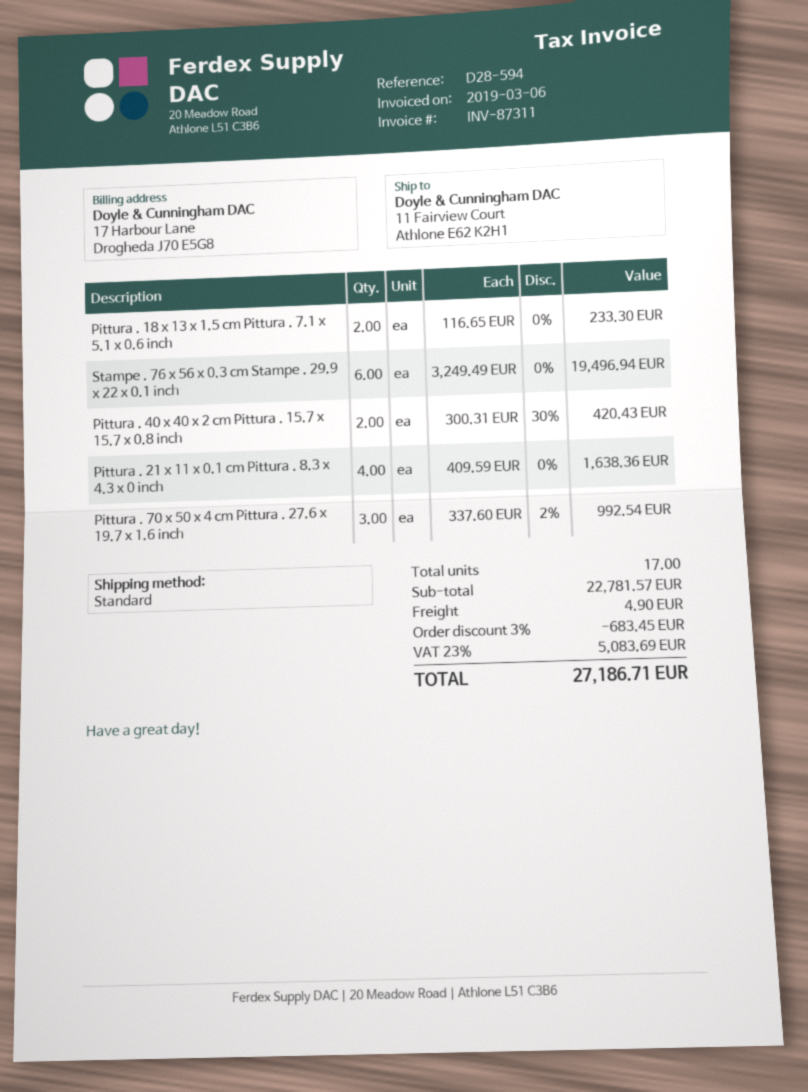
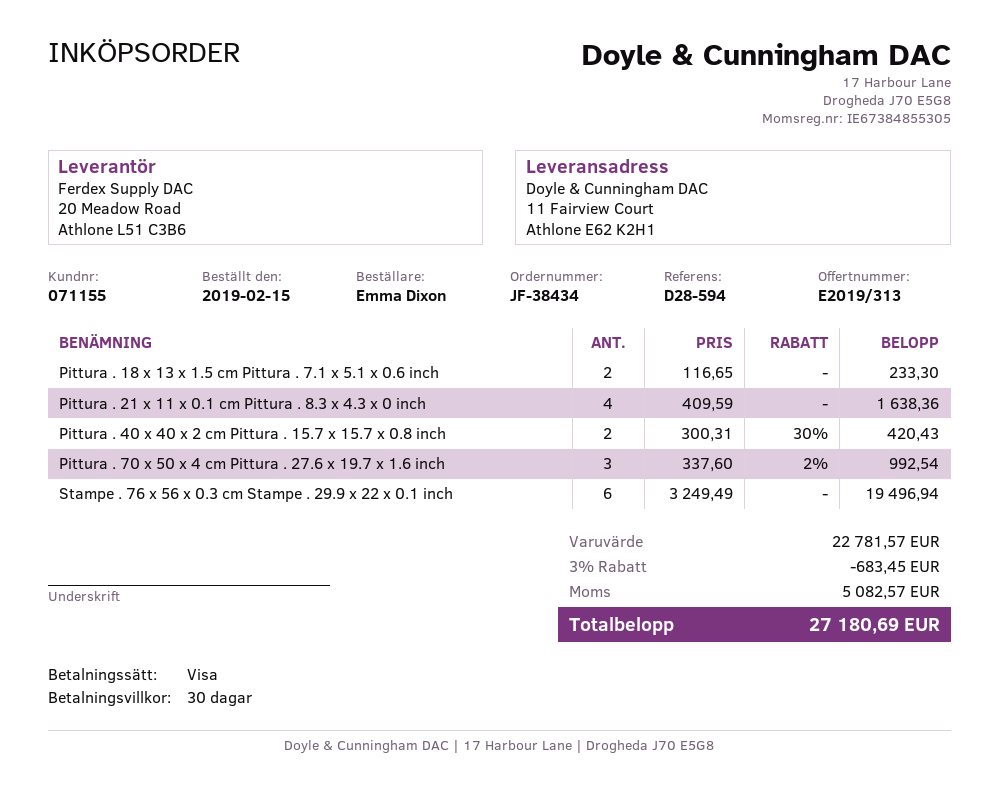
shipping: 4.90 -> none
tax: 5083.69 -> 5082.57
total: 27186.71 -> 27180.69

